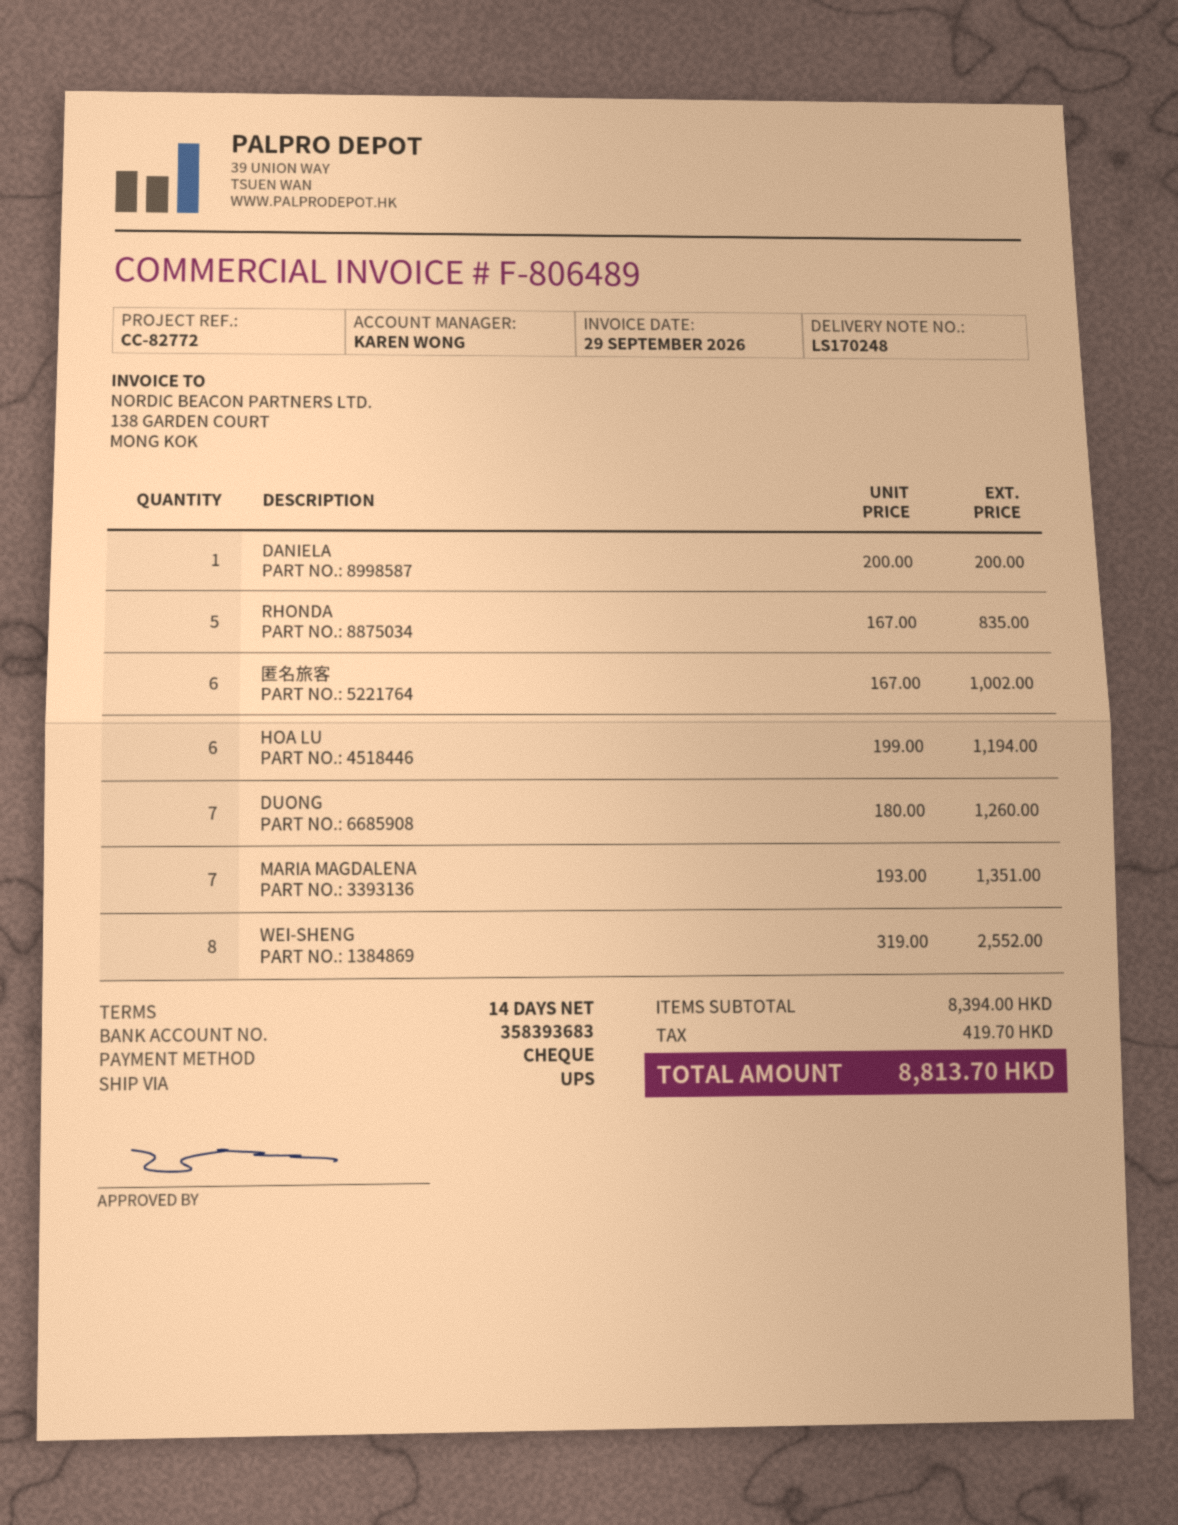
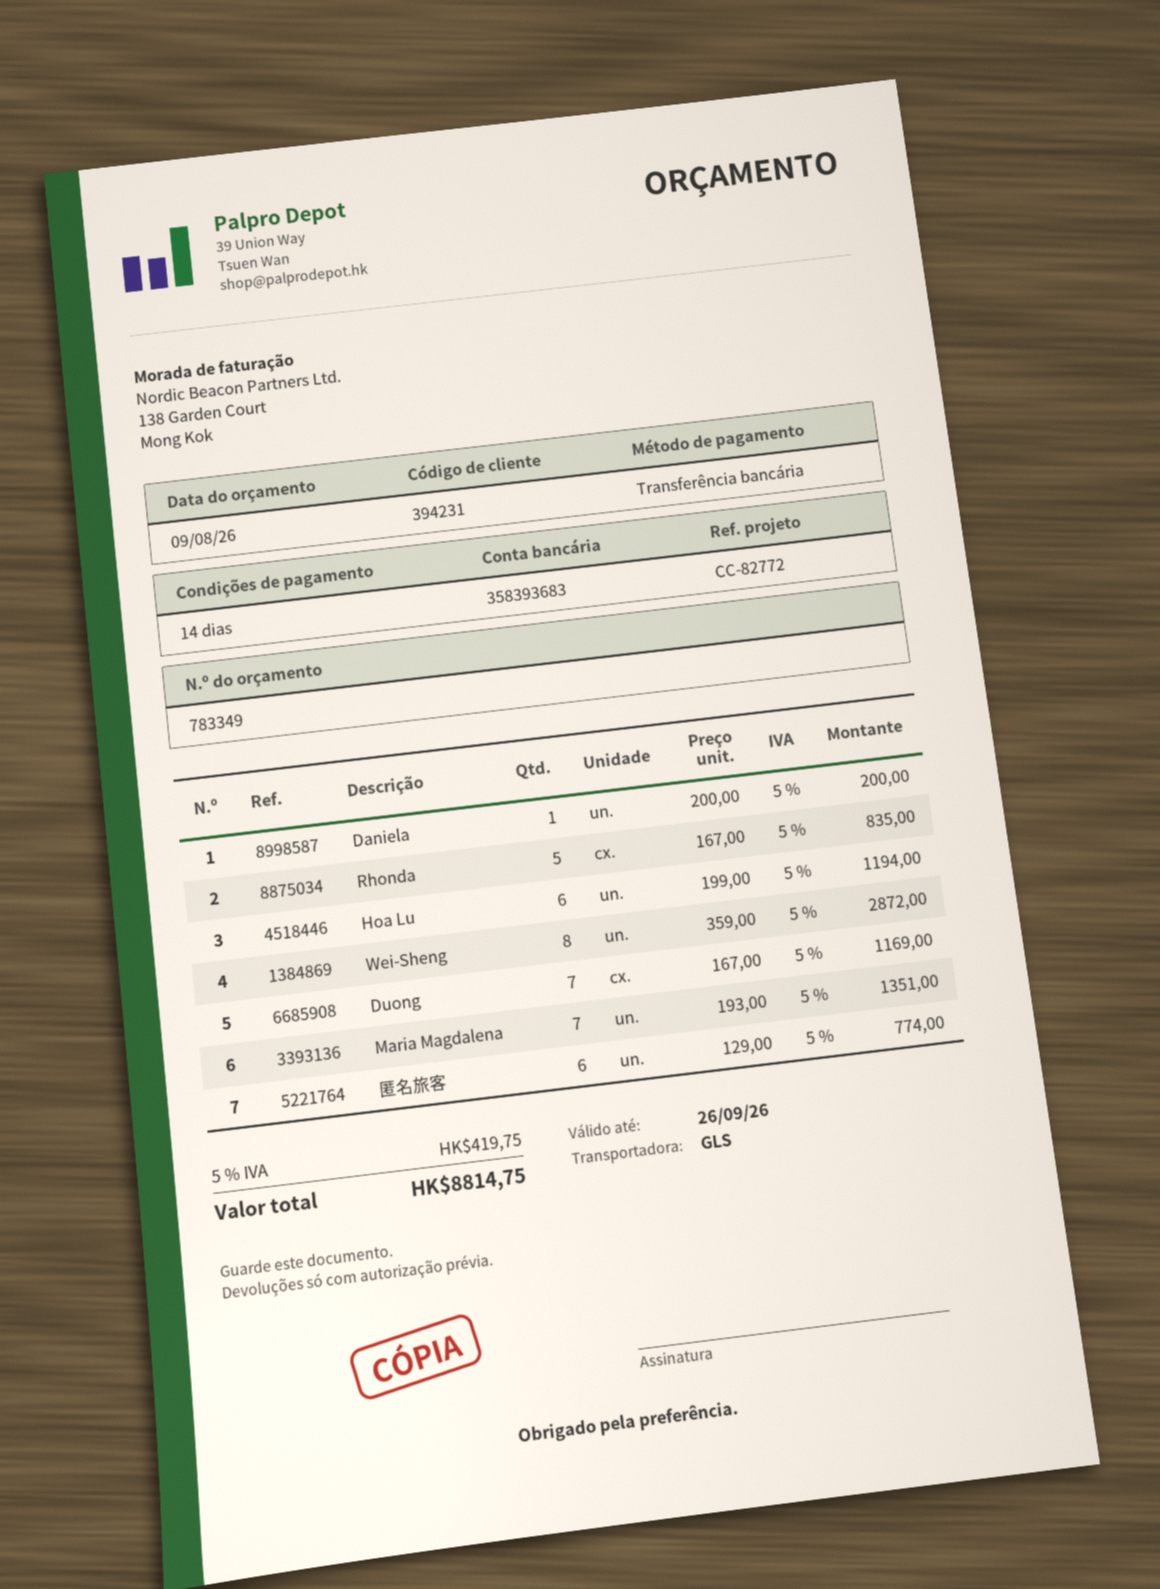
payment method: cheque -> bank transfer
shipping method: UPS -> GLS
匿名旅客: 6 x 167.00 = 1002.00 -> 6 x 129.00 = 774.00
DUONG: 7 x 180.00 = 1260.00 -> 7 x 167.00 = 1169.00
WEI-SHENG: 8 x 319.00 = 2552.00 -> 8 x 359.00 = 2872.00
tax: 419.70 -> 419.75
total: 8813.70 -> 8814.75

